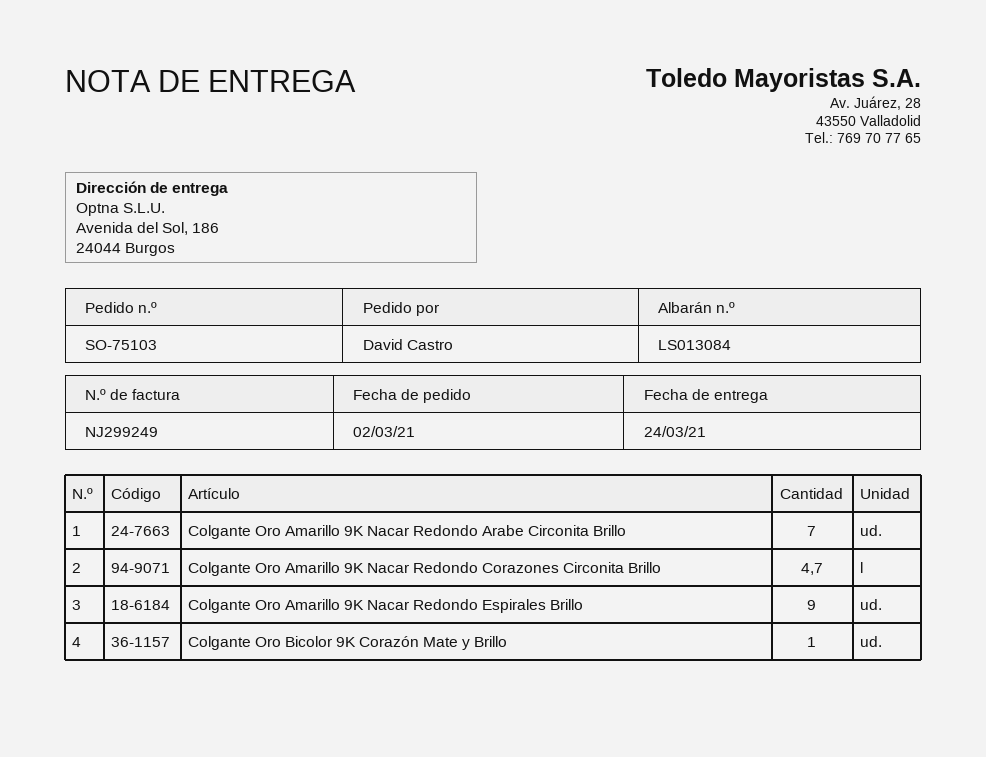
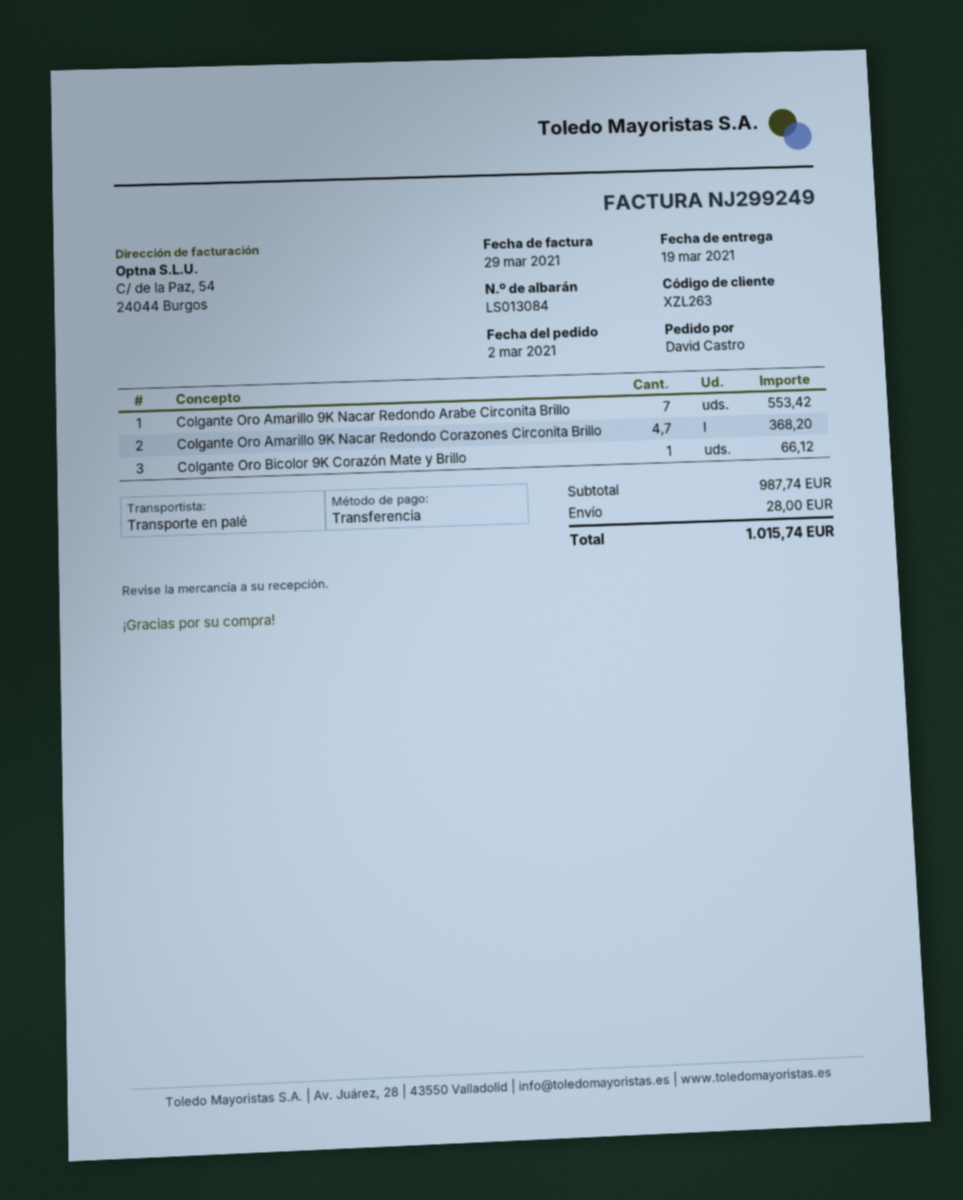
delivery date: 2021-03-24 -> 2021-03-19
Colgante Oro Amarillo 9K Nacar Redondo Espirales Brillo: 9 -> none

